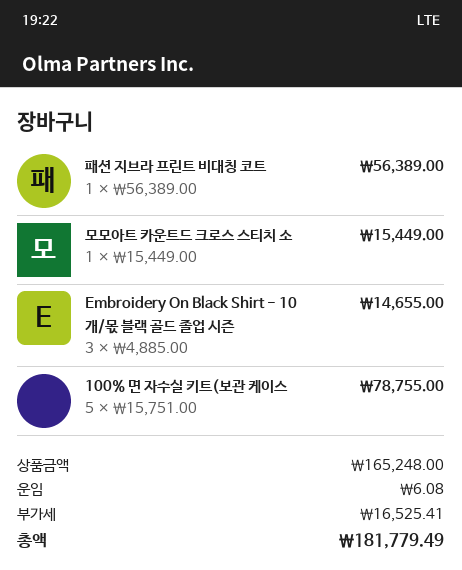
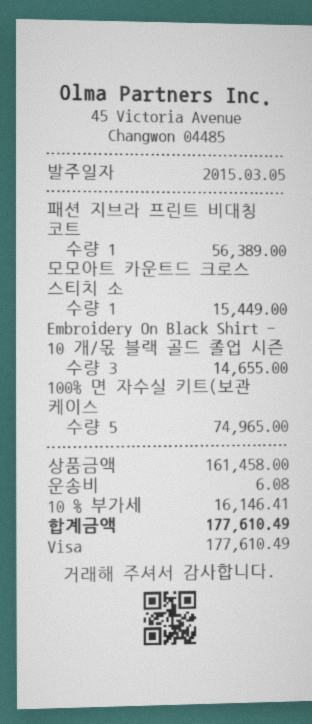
100% 면 자수실 키트(보관 케이스: 5 for 78755.00 -> 5 for 74965.00
subtotal: 165248.00 -> 161458.00
tax: 16525.41 -> 16146.41
total: 181779.49 -> 177610.49

